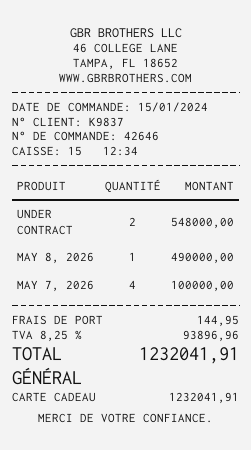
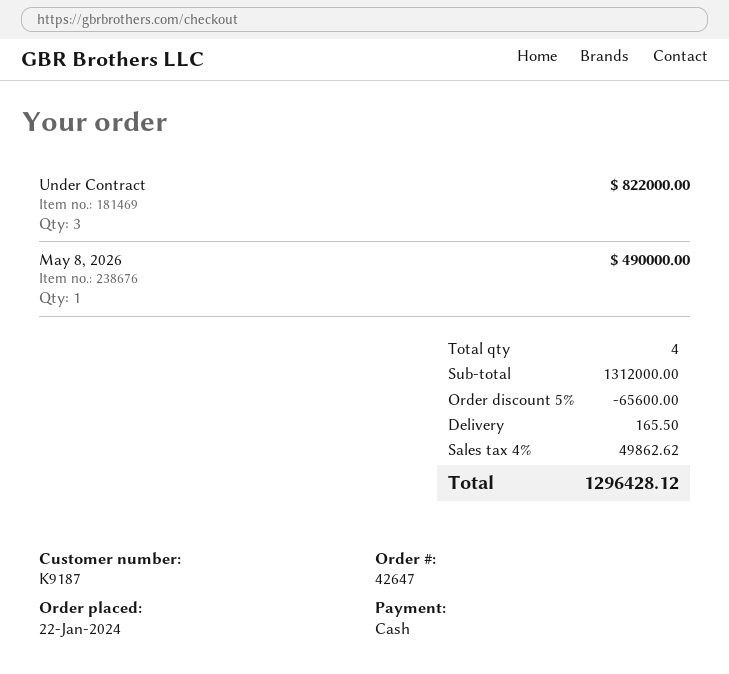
order number: 42646 -> 42647
order date: 2024-01-15 -> 2024-01-22
customer number: K9837 -> K9187
payment method: gift card -> cash
UNDER CONTRACT: 2 for 548000.00 -> 3 for 822000.00
MAY 7, 2026: 4 for 100000.00 -> none
discount: none -> 5% = 65600.00
shipping: 144.95 -> 165.50
tax: 8.25% = 93896.96 -> 4% = 49862.62
total: 1232041.91 -> 1296428.12

